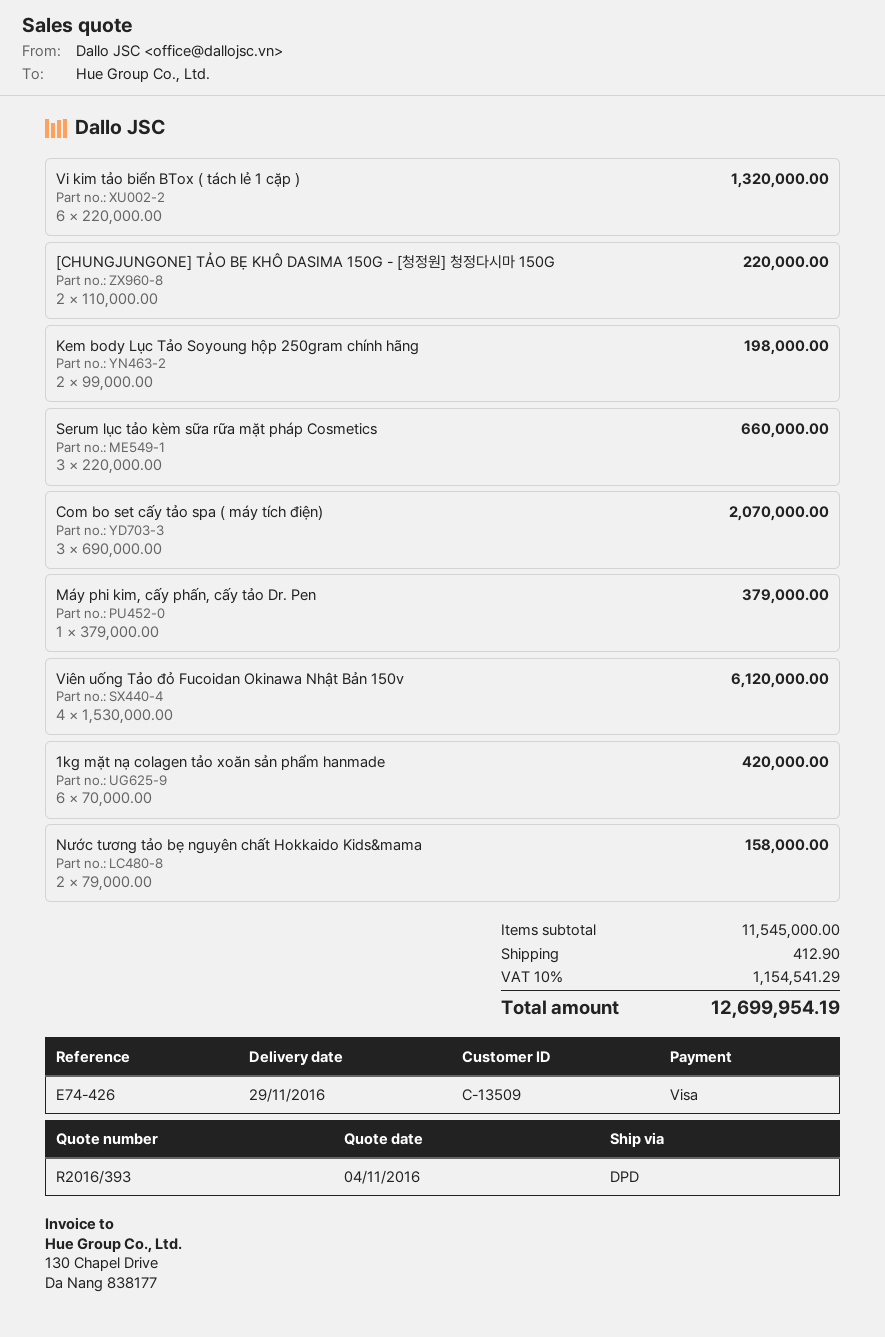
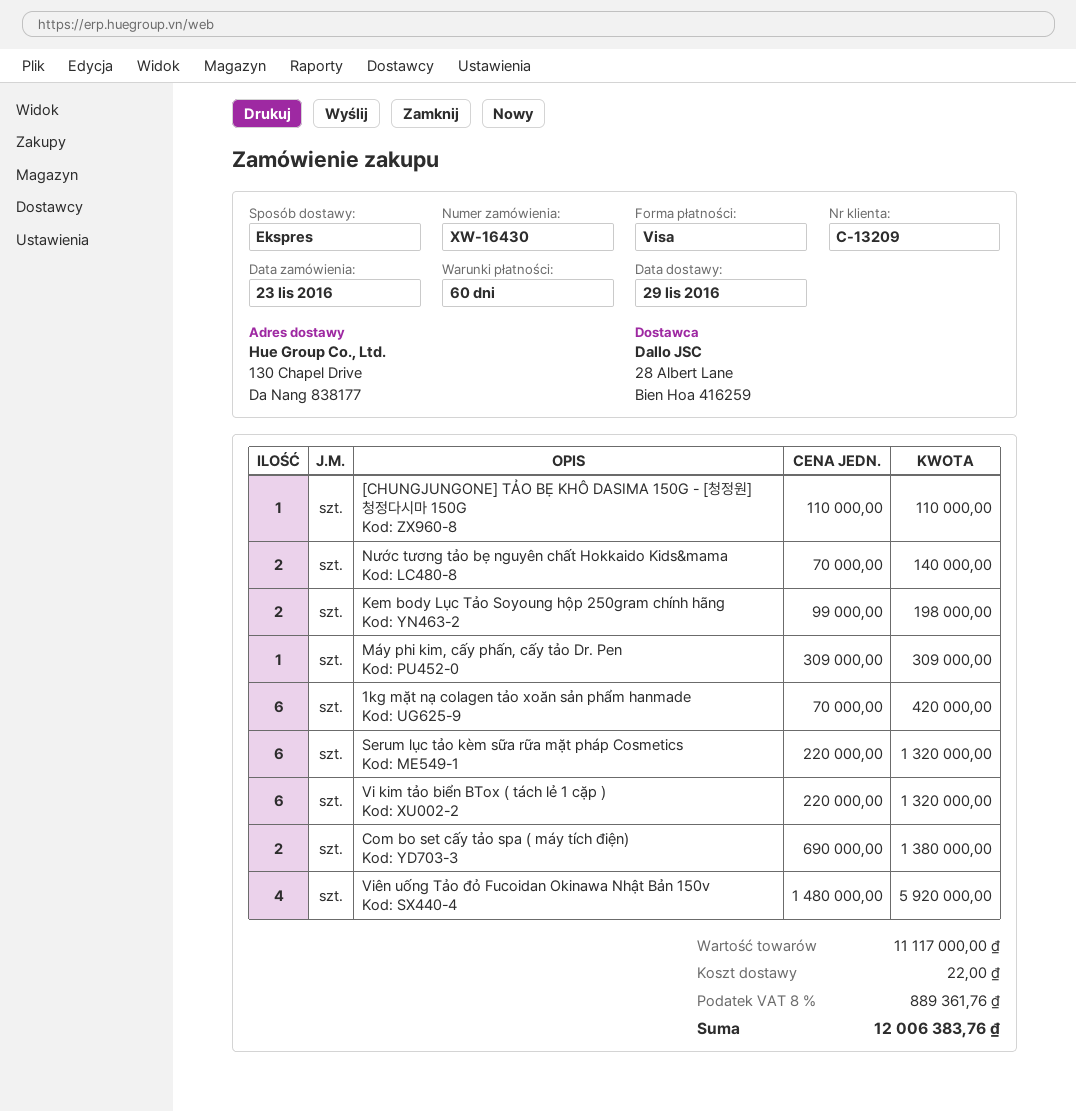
customer number: C-13509 -> C-13209
shipping method: DPD -> express
[CHUNGJUNGONE] TẢO BẸ KHÔ DASIMA 150G - [청정원] 청정다시마 150G: 2 x 110000.00 = 220000.00 -> 1 x 110000.00 = 110000.00
Serum lục tảo kèm sữa rữa mặt pháp Cosmetics: 3 x 220000.00 = 660000.00 -> 6 x 220000.00 = 1320000.00
Com bo set cấy tảo spa ( máy tích điện): 3 x 690000.00 = 2070000.00 -> 2 x 690000.00 = 1380000.00
Máy phi kim, cấy phấn, cấy tảo Dr. Pen: 1 x 379000.00 = 379000.00 -> 1 x 309000.00 = 309000.00
Viên uống Tảo đỏ Fucoidan Okinawa Nhật Bản 150v: 4 x 1530000.00 = 6120000.00 -> 4 x 1480000.00 = 5920000.00
Nước tương tảo bẹ nguyên chất Hokkaido Kids&mama: 2 x 79000.00 = 158000.00 -> 2 x 70000.00 = 140000.00
subtotal: 11545000.00 -> 11117000.00
shipping: 412.90 -> 22.00
tax: 10% = 1154541.29 -> 8% = 889361.76
total: 12699954.19 -> 12006383.76

